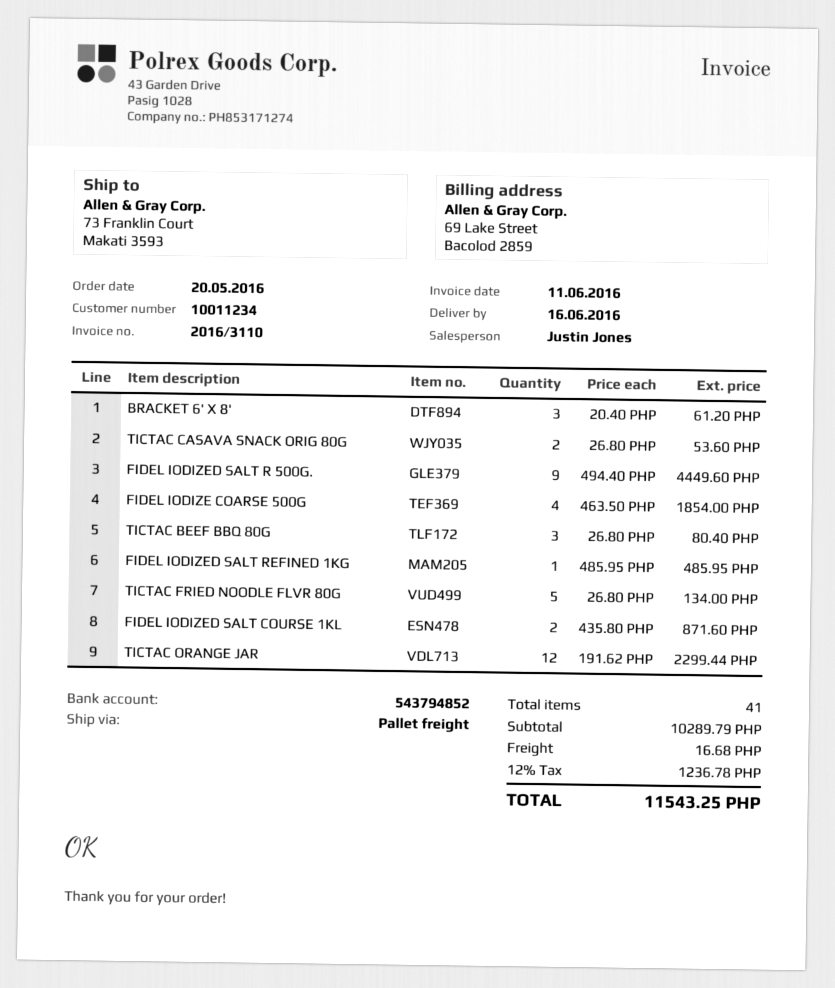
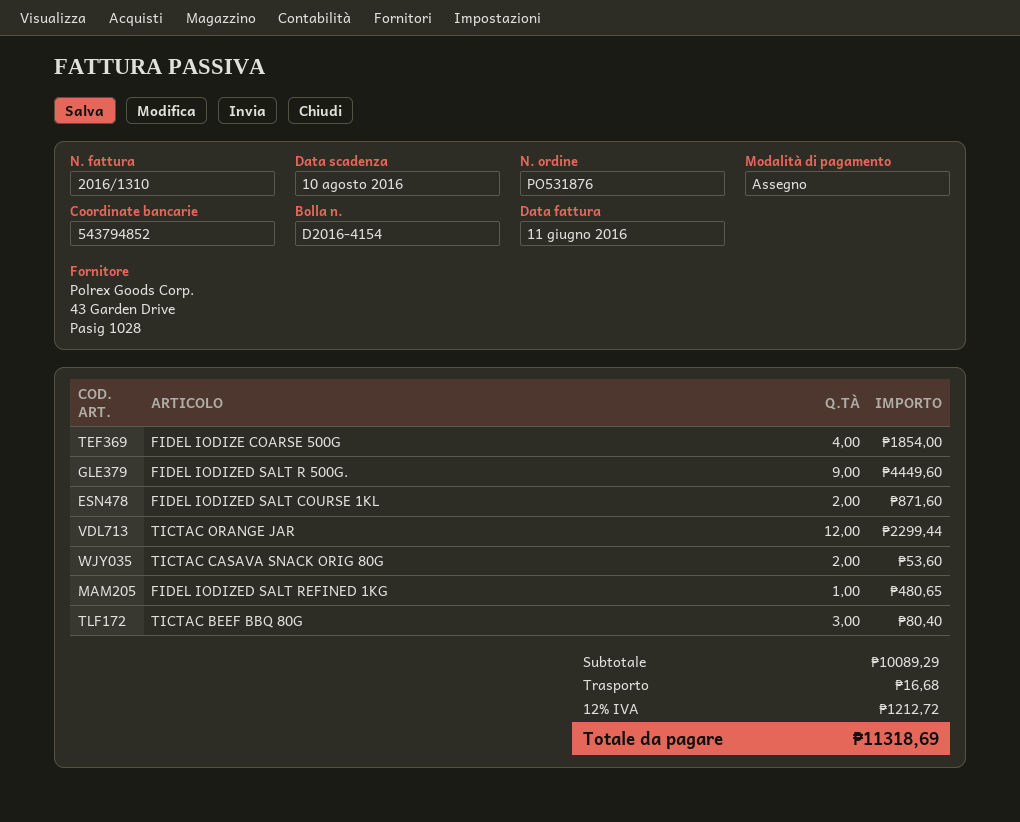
invoice number: 2016/3110 -> 2016/1310
BRACKET 6' X 8': 3 for 61.20 -> none
FIDEL IODIZED SALT REFINED 1KG: 1 for 485.95 -> 1 for 480.65
TICTAC FRIED NOODLE FLVR 80G: 5 for 134.00 -> none
subtotal: 10289.79 -> 10089.29
tax: 12% = 1236.78 -> 12% = 1212.72
total: 11543.25 -> 11318.69

